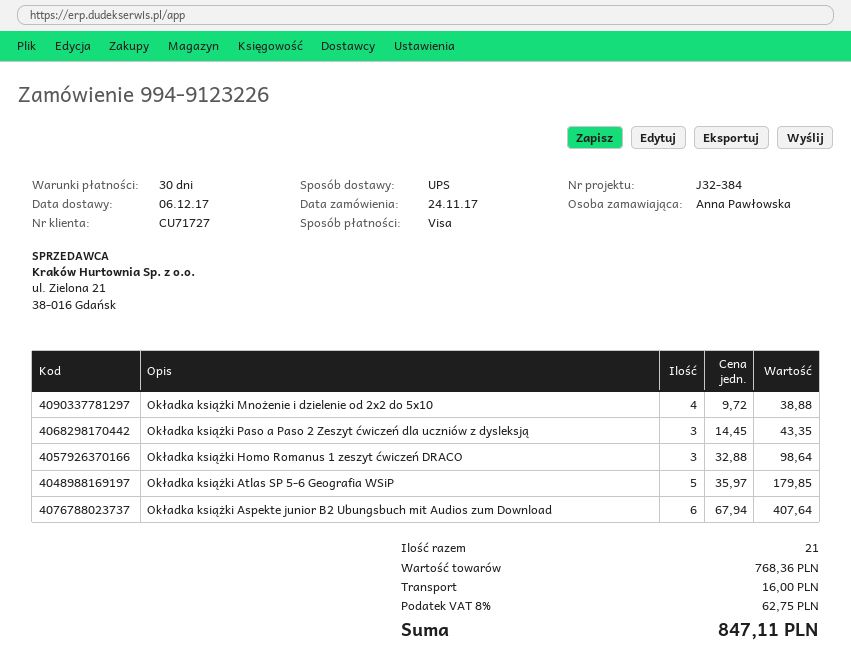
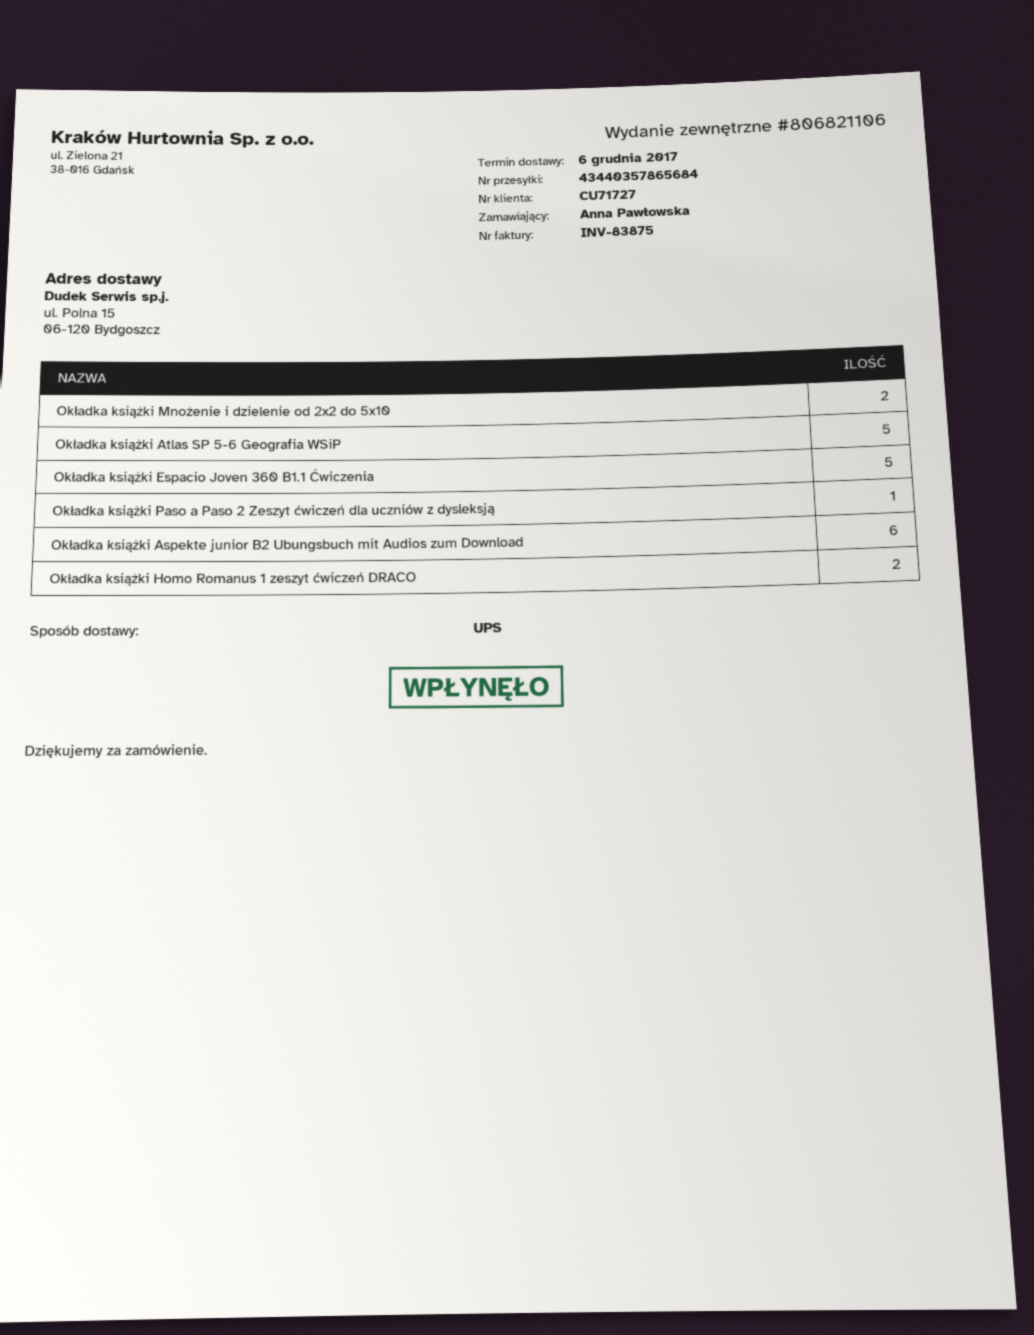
Okładka książki Mnożenie i dzielenie od 2x2 do 5x10: 4 -> 2
Okładka książki Paso a Paso 2 Zeszyt ćwiczeń dla uczniów z dysleksją: 3 -> 1
Okładka książki Homo Romanus 1 zeszyt ćwiczeń DRACO: 3 -> 2
Okładka książki Espacio Joven 360 B1.1 Ćwiczenia: none -> 5

